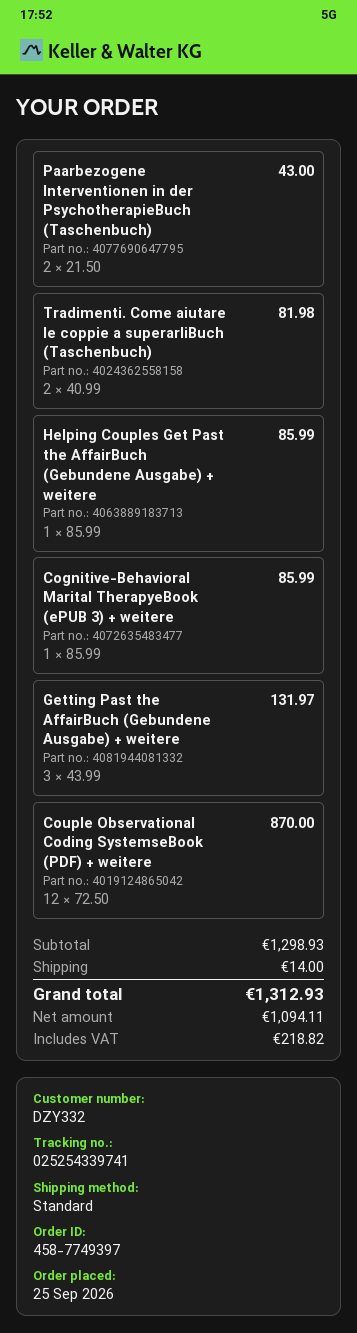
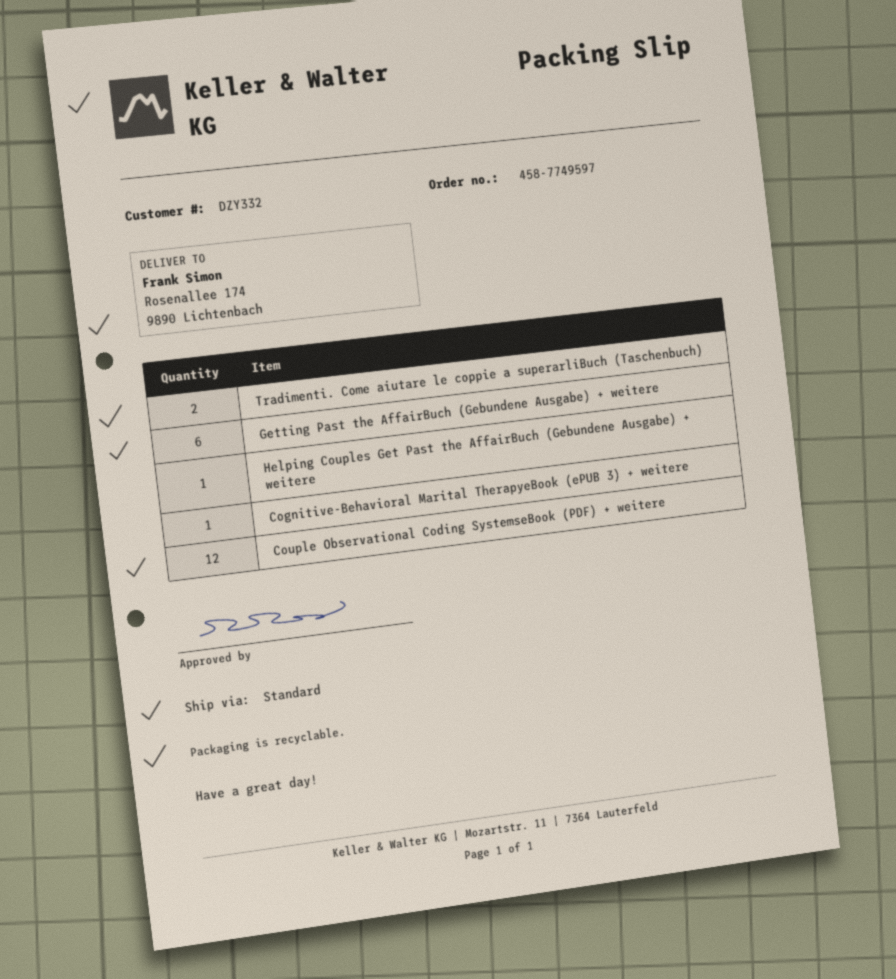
order number: 458-7749397 -> 458-7749597
Paarbezogene Interventionen in der PsychotherapieBuch (Taschenbuch): 2 -> none
Getting Past the AffairBuch (Gebundene Ausgabe) + weitere: 3 -> 6

